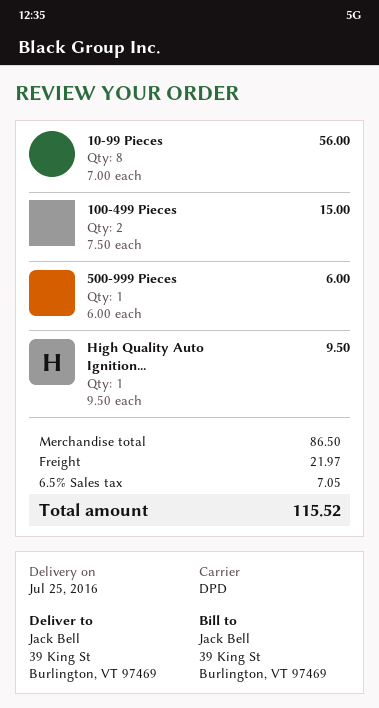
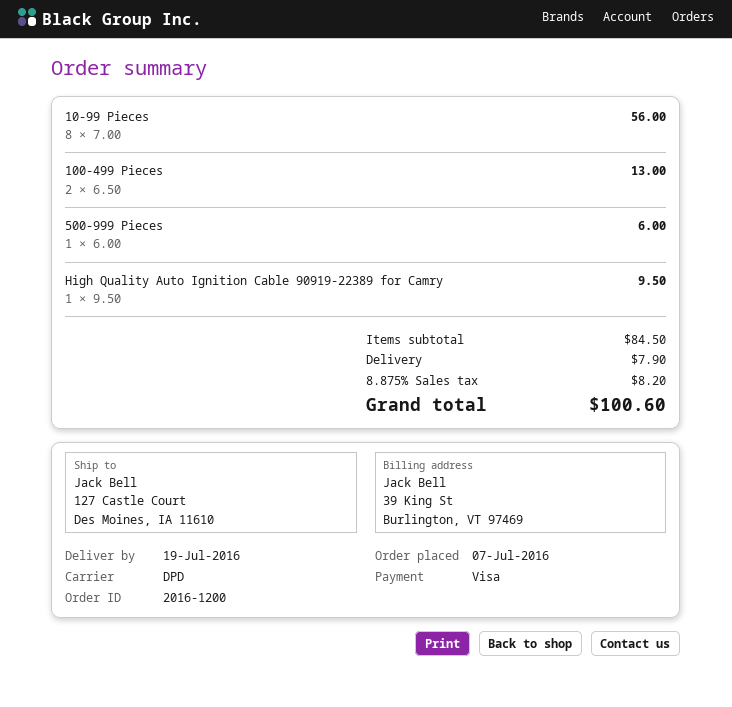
delivery date: 2016-07-25 -> 2016-07-19
ship to: 39 King St, Burlington, VT 97469 -> 127 Castle Court, Des Moines, IA 11610
100-499 Pieces: 2 x 7.50 = 15.00 -> 2 x 6.50 = 13.00
subtotal: 86.50 -> 84.50
shipping: 21.97 -> 7.90
tax: 6.5% = 7.05 -> 8.875% = 8.20
total: 115.52 -> 100.60

